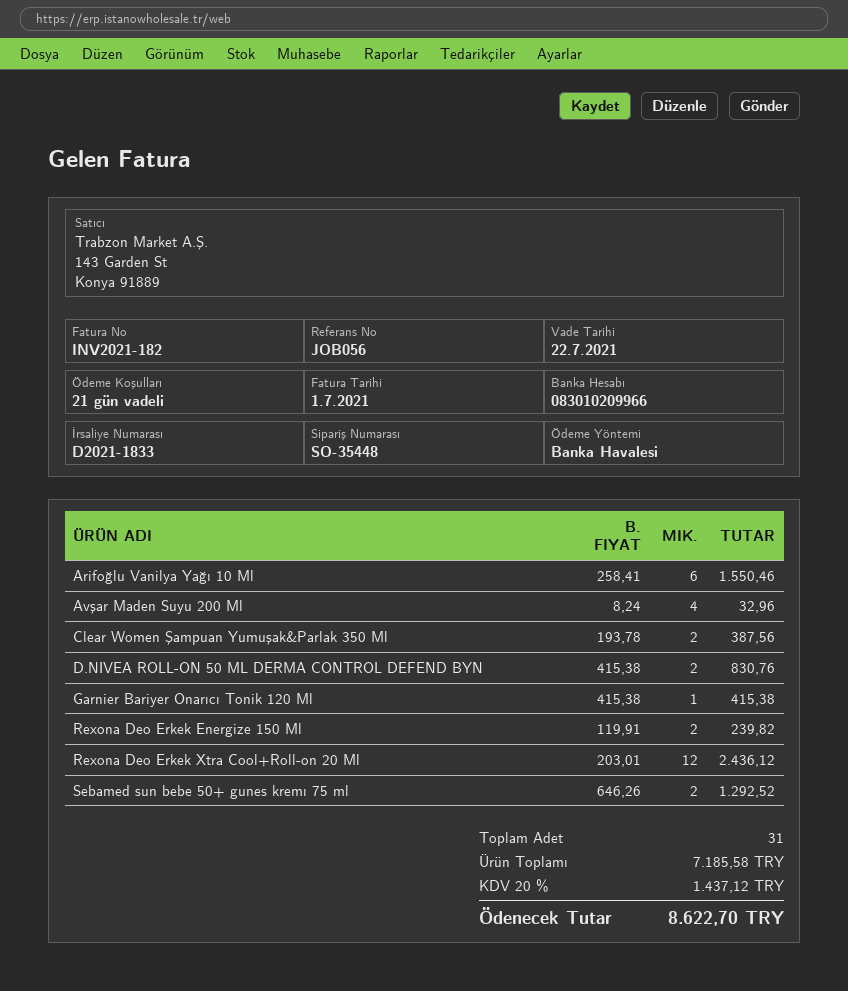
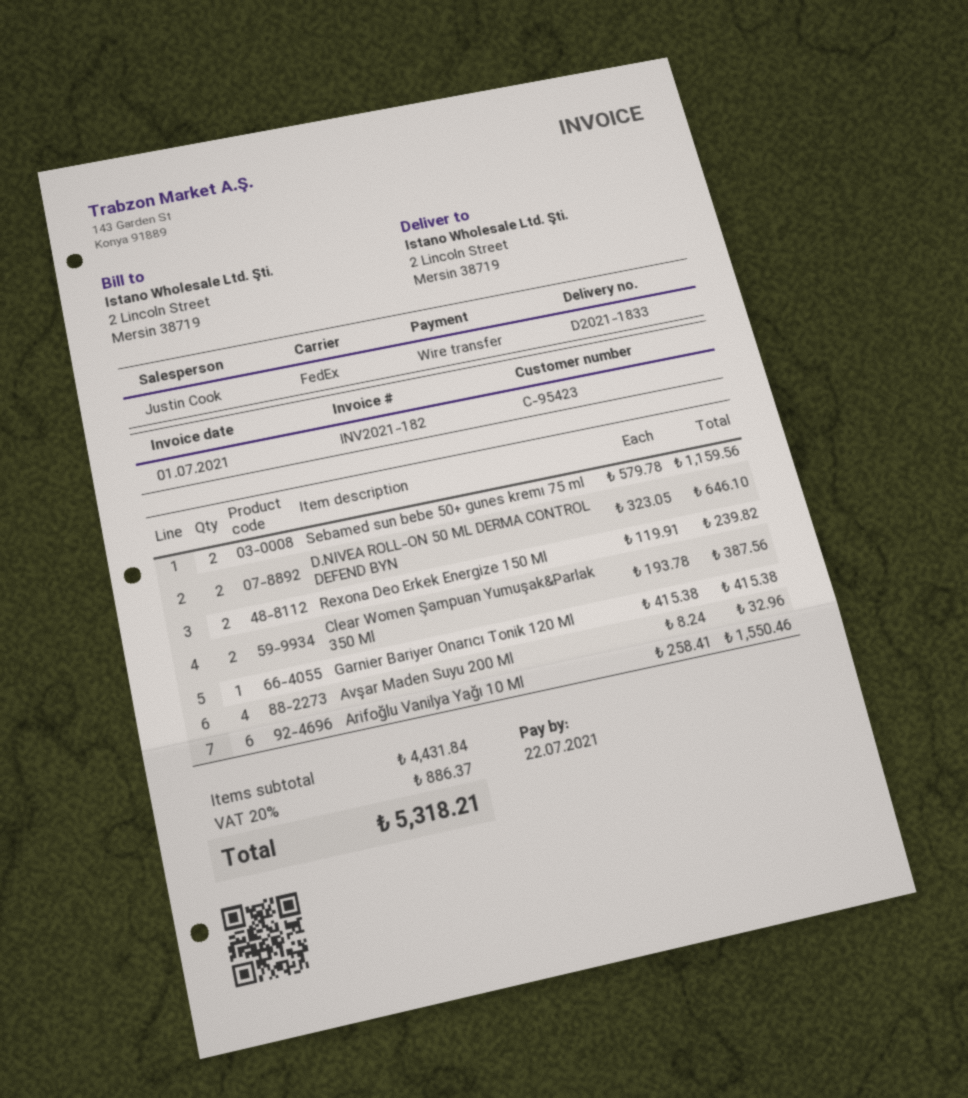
D.NIVEA ROLL-ON 50 ML DERMA CONTROL DEFEND BYN: 2 x 415.38 = 830.76 -> 2 x 323.05 = 646.10
Rexona Deo Erkek Xtra Cool+Roll-on 20 Ml: 12 x 203.01 = 2436.12 -> none
Sebamed sun bebe 50+ gunes kremı 75 ml: 2 x 646.26 = 1292.52 -> 2 x 579.78 = 1159.56
subtotal: 7185.58 -> 4431.84
tax: 20% = 1437.12 -> 20% = 886.37
total: 8622.70 -> 5318.21

